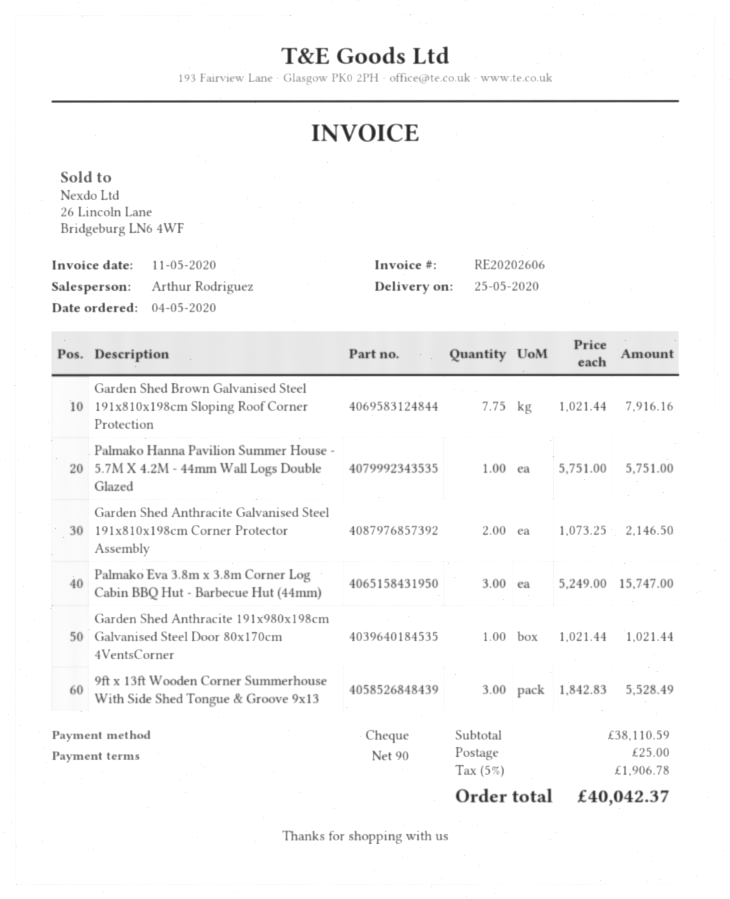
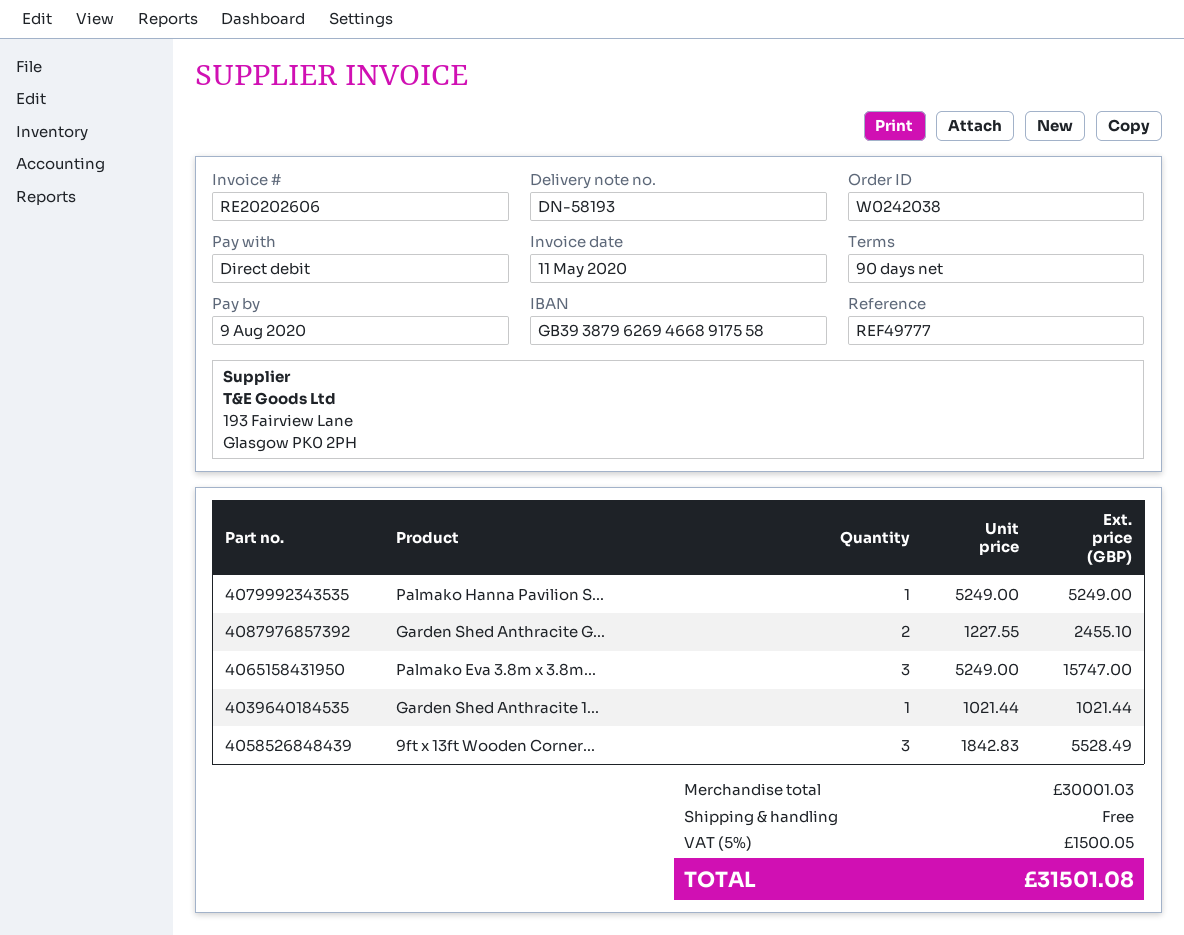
payment method: cheque -> direct debit
Garden Shed Brown Galvanised Steel 191x810x198cm Sloping Roof Corner Protection: 7.75 x 1021.44 = 7916.16 -> none
Palmako Hanna Pavilion Summer House - 5.7M X 4.2M - 44mm Wall Logs Double Glazed: 1 x 5751.00 = 5751.00 -> 1 x 5249.00 = 5249.00
Garden Shed Anthracite Galvanised Steel 191x810x198cm Corner Protector Assembly: 2 x 1073.25 = 2146.50 -> 2 x 1227.55 = 2455.10
subtotal: 38110.59 -> 30001.03
shipping: 25.00 -> 0.00
tax: 5% = 1906.78 -> 5% = 1500.05
total: 40042.37 -> 31501.08

